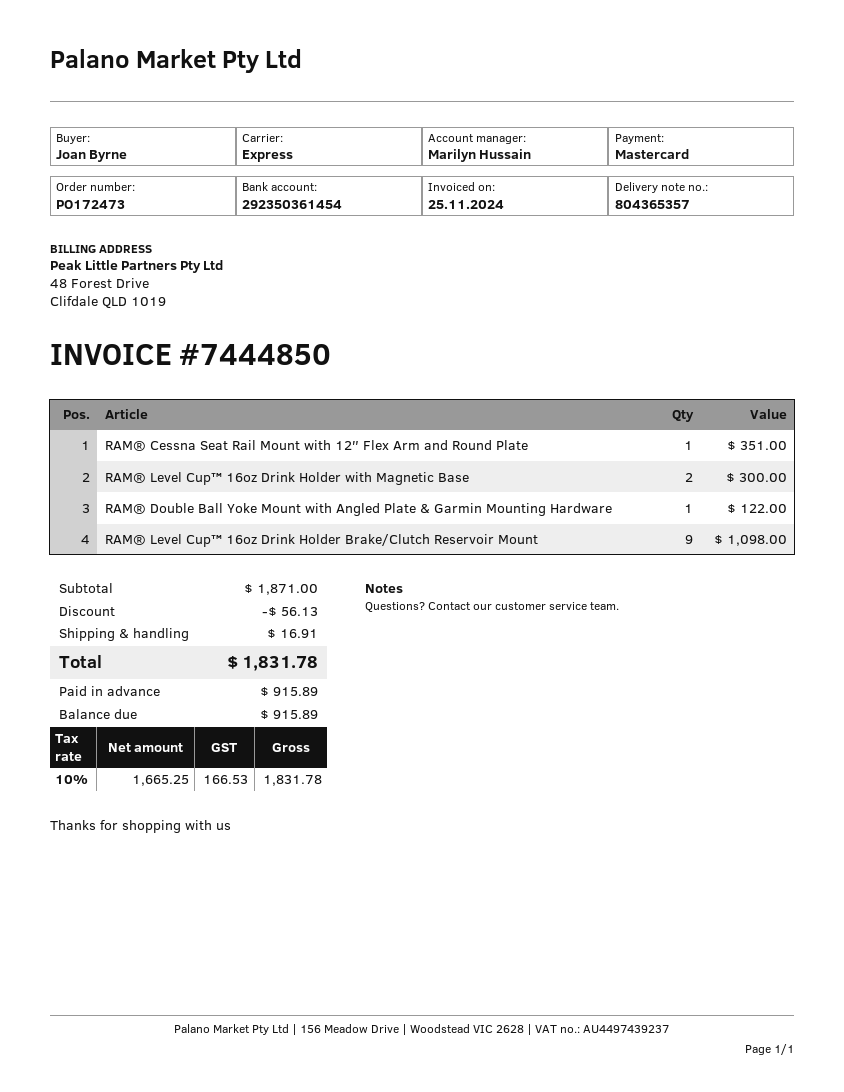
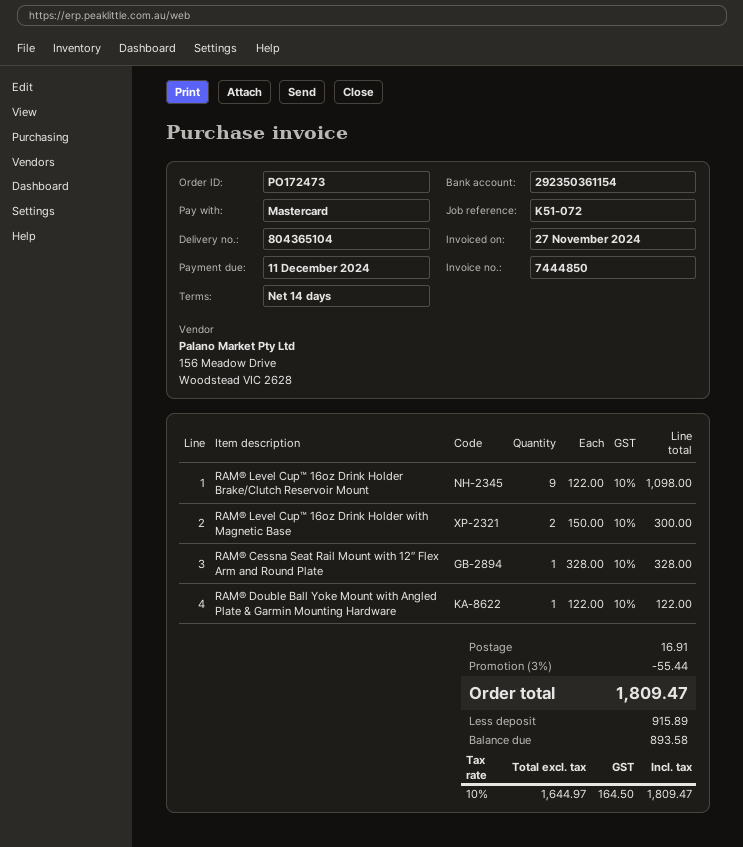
delivery note number: 804365357 -> 804365104
invoice date: 2024-11-25 -> 2024-11-27
bank account: 292350361454 -> 292350361154
RAM® Cessna Seat Rail Mount with 12″ Flex Arm and Round Plate: 1 for 351.00 -> 1 for 328.00
discount: 56.13 -> 55.44
net: 1665.25 -> 1644.97
tax: 10% = 166.53 -> 10% = 164.50
total: 1831.78 -> 1809.47
balance: 915.89 -> 893.58

